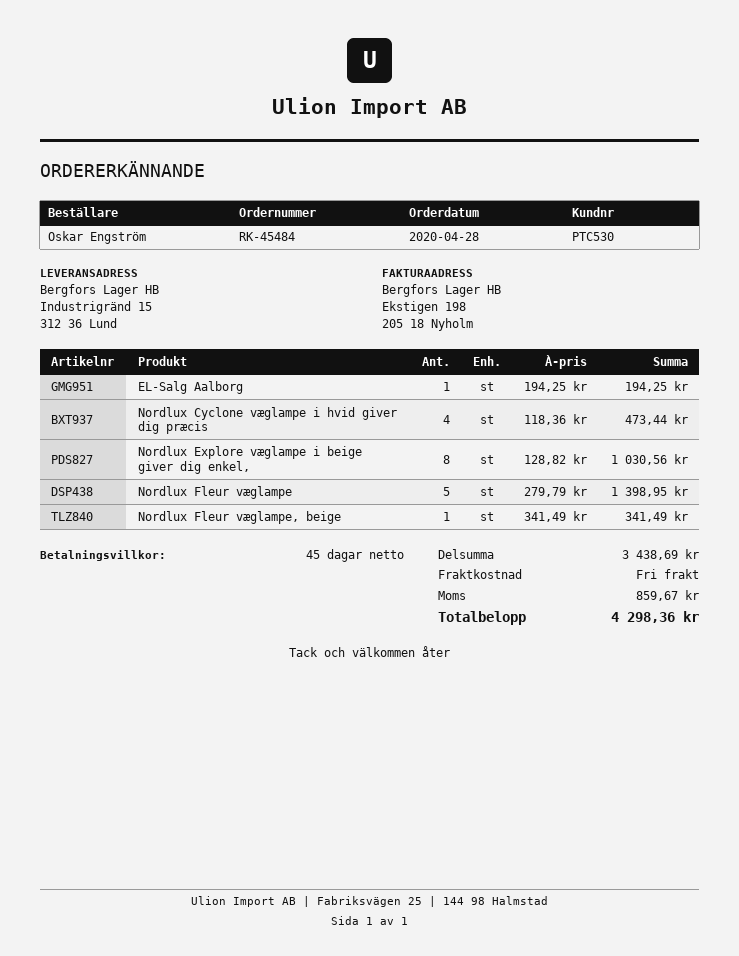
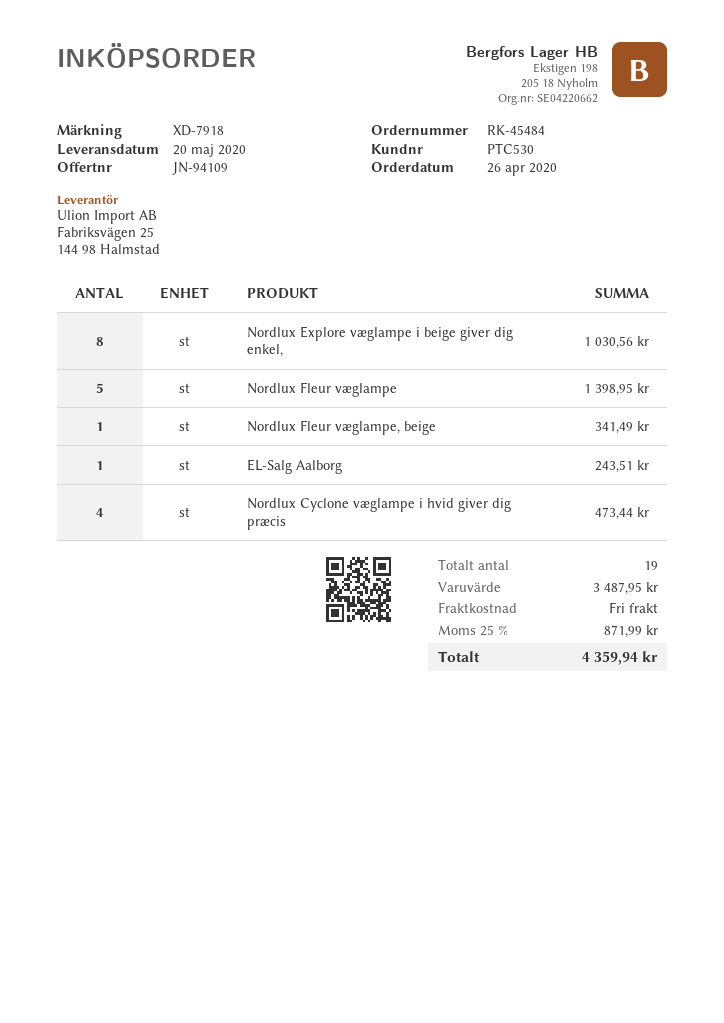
order date: 2020-04-28 -> 2020-04-26
EL-Salg Aalborg: 1 for 194.25 -> 1 for 243.51
subtotal: 3438.69 -> 3487.95
tax: 859.67 -> 871.99
total: 4298.36 -> 4359.94

